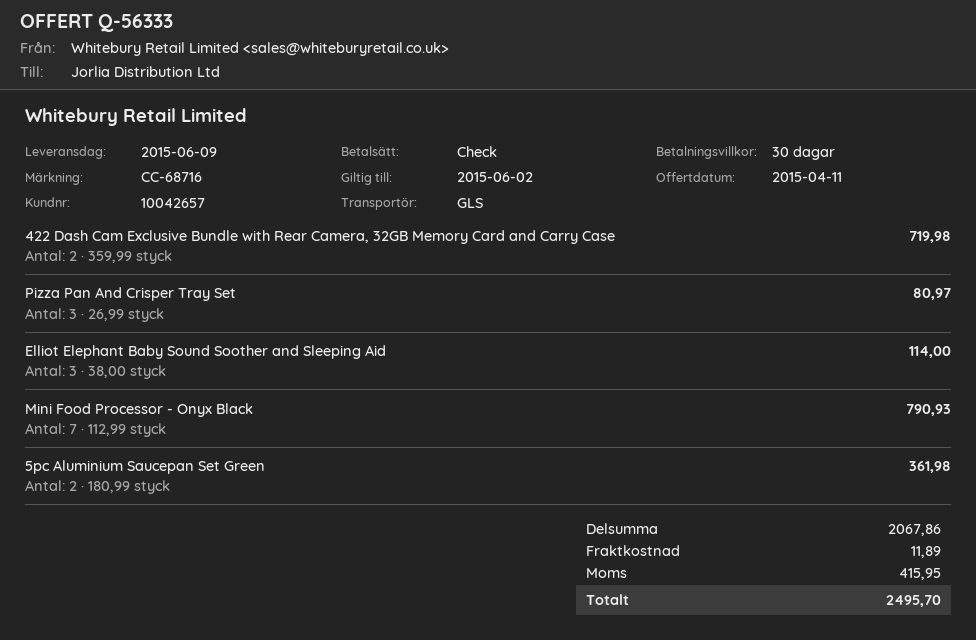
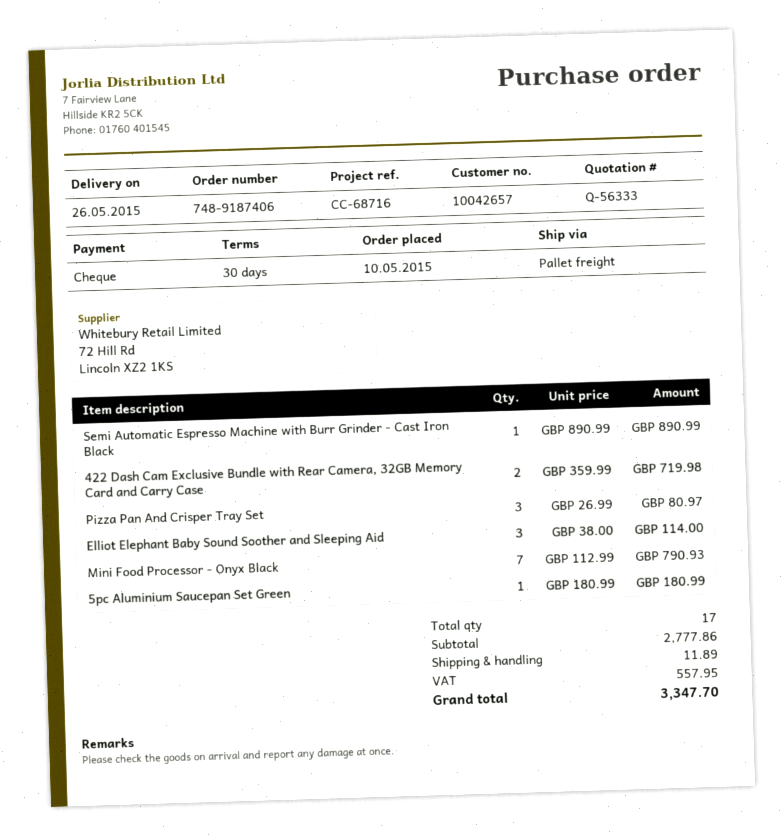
delivery date: 2015-06-09 -> 2015-05-26
shipping method: GLS -> pallet freight
5pc Aluminium Saucepan Set Green: 2 x 180.99 = 361.98 -> 1 x 180.99 = 180.99
Semi Automatic Espresso Machine with Burr Grinder - Cast Iron Black: none -> 1 x 890.99 = 890.99
subtotal: 2067.86 -> 2777.86
tax: 415.95 -> 557.95
total: 2495.70 -> 3347.70

